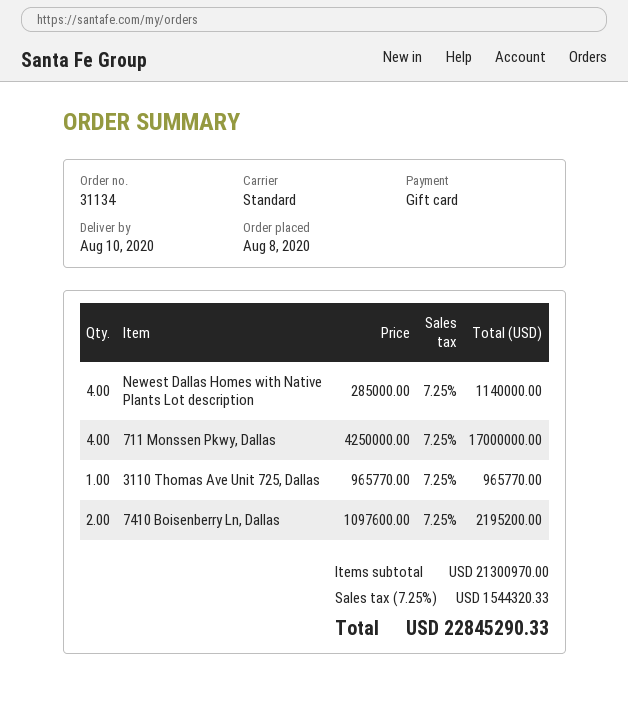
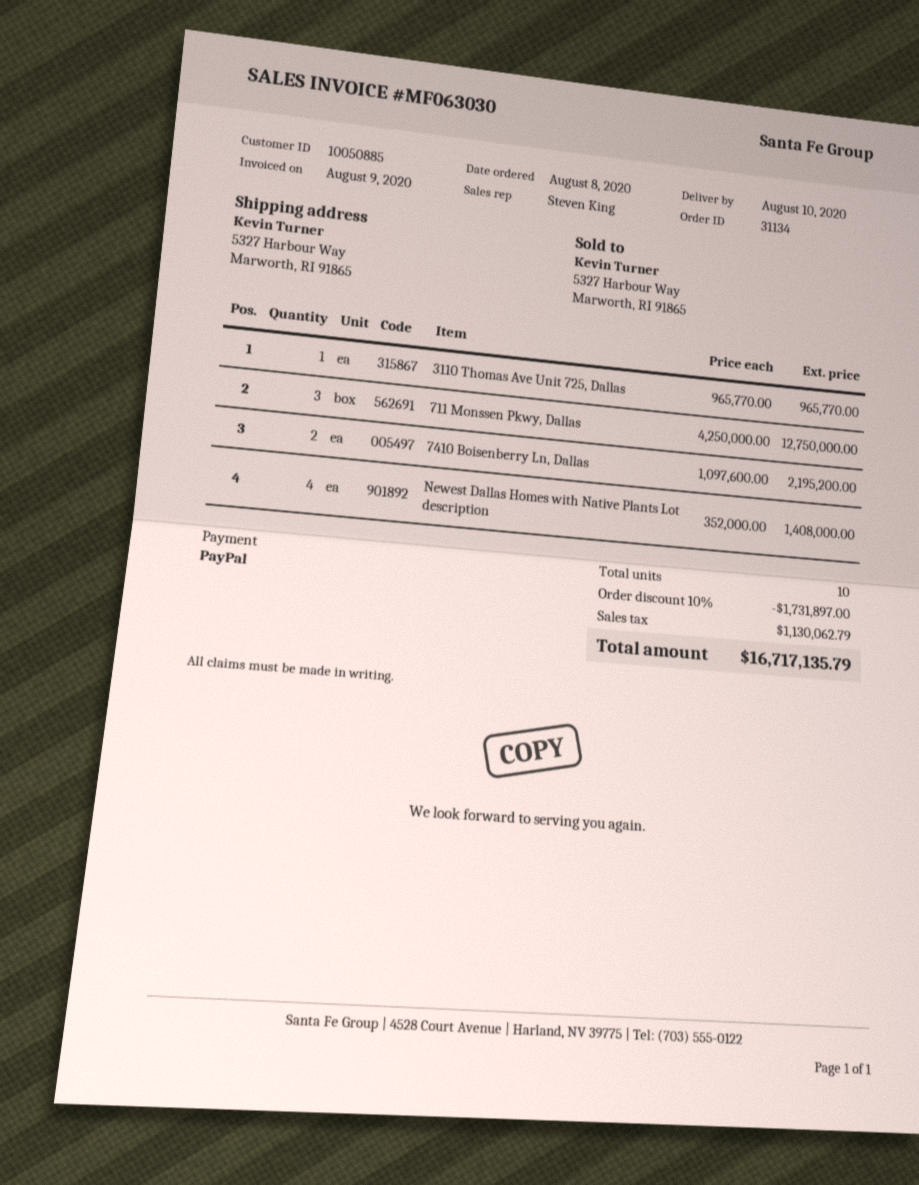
payment method: gift card -> PayPal
Newest Dallas Homes with Native Plants Lot description: 4 x 285000.00 = 1140000.00 -> 4 x 352000.00 = 1408000.00
711 Monssen Pkwy, Dallas: 4 x 4250000.00 = 17000000.00 -> 3 x 4250000.00 = 12750000.00
discount: none -> 10% = 1731897.00
tax: 1544320.33 -> 1130062.79
total: 22845290.33 -> 16717135.79

